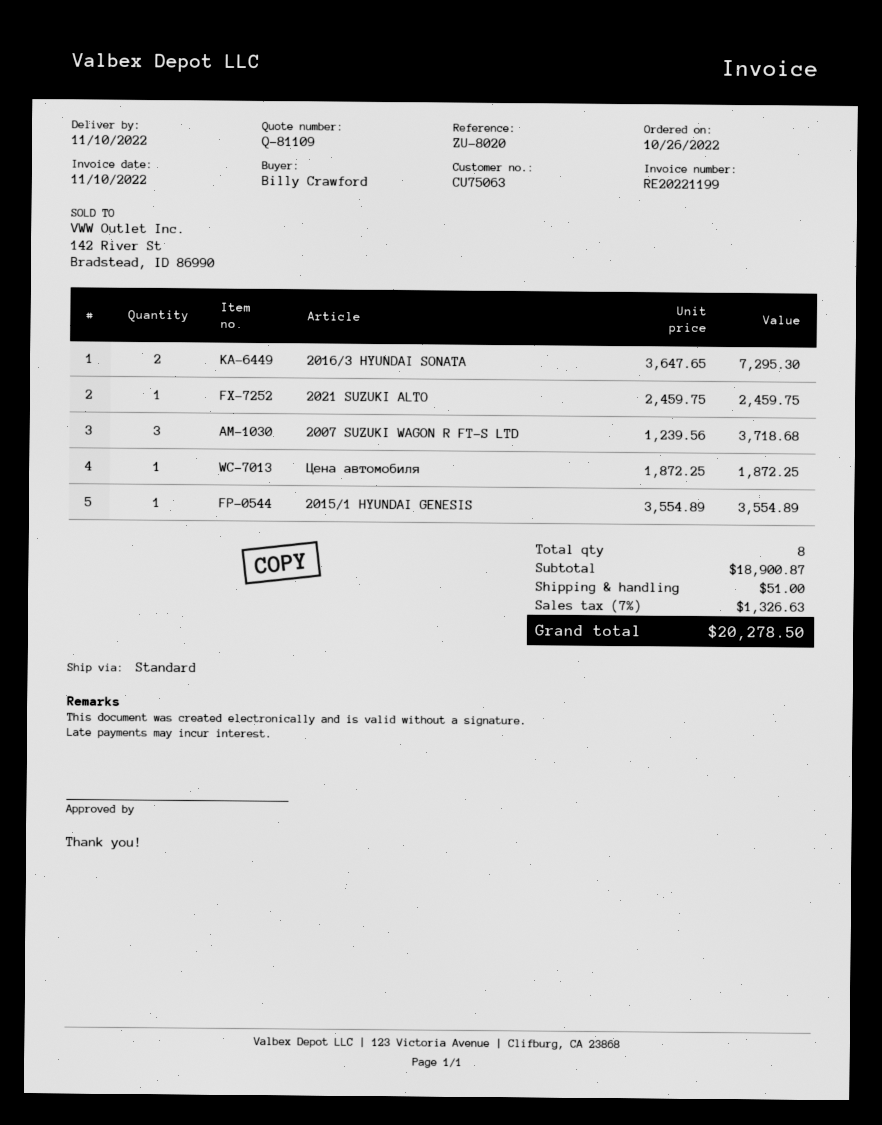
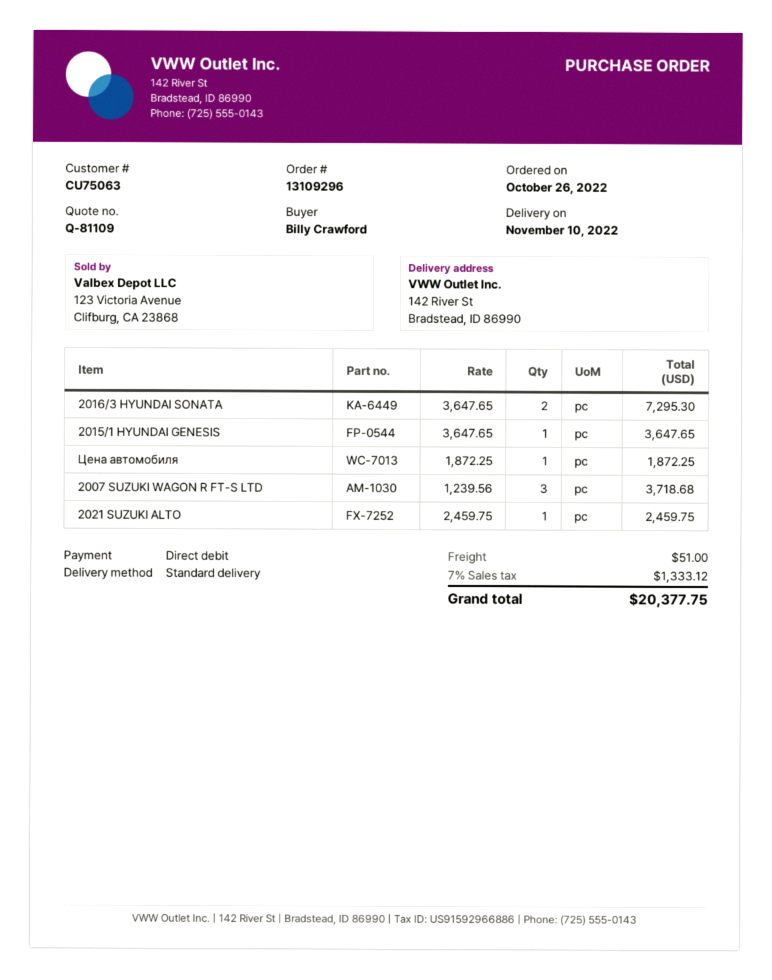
2015/1 HYUNDAI GENESIS: 1 x 3554.89 = 3554.89 -> 1 x 3647.65 = 3647.65
tax: 7% = 1326.63 -> 7% = 1333.12
total: 20278.50 -> 20377.75

